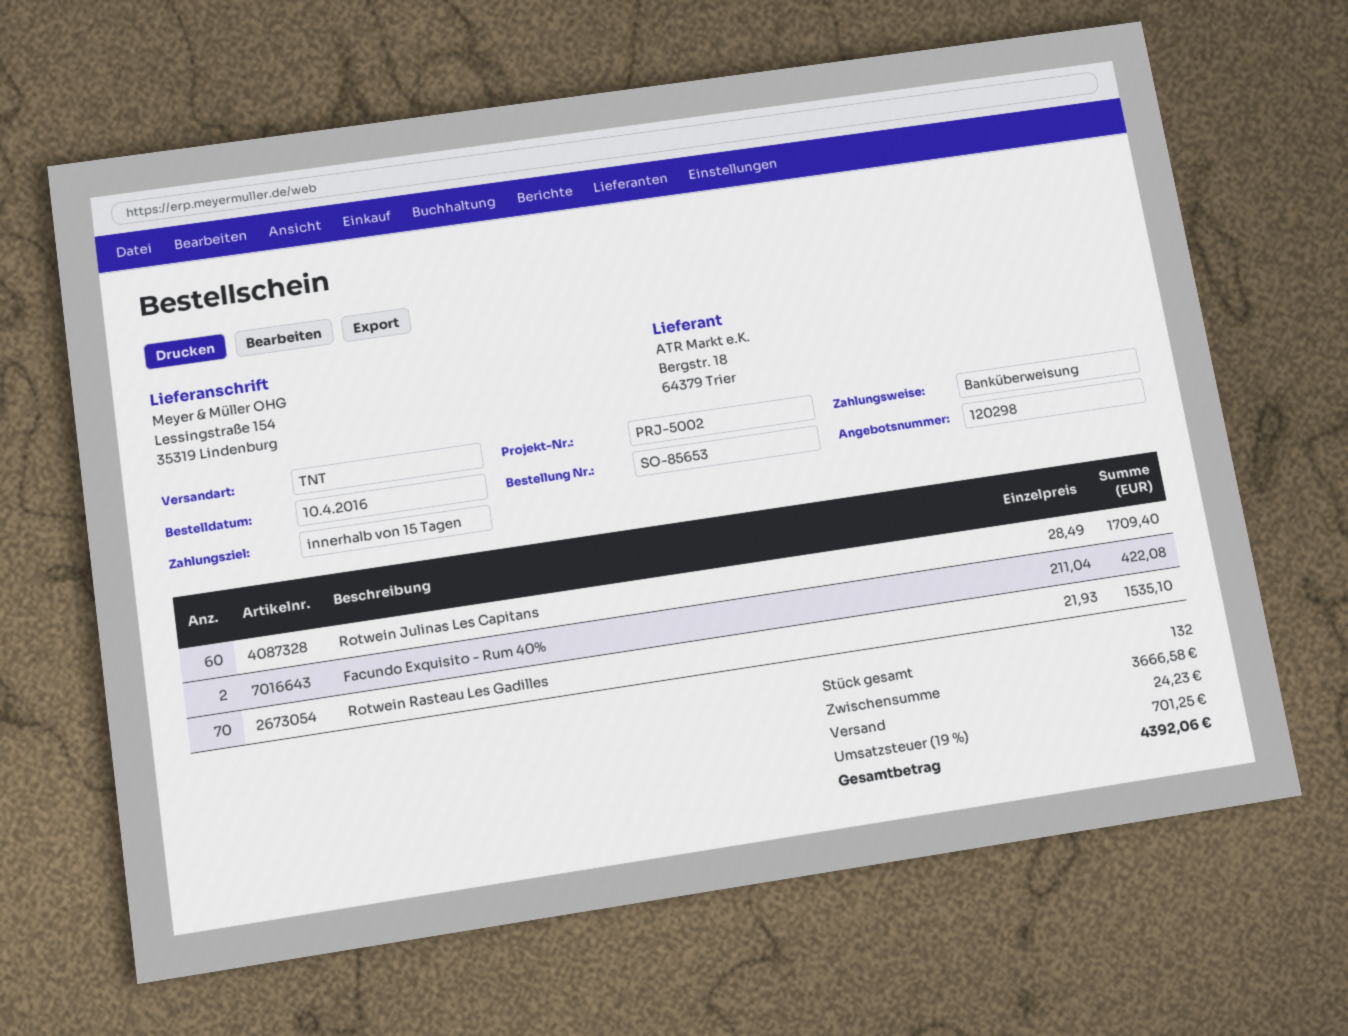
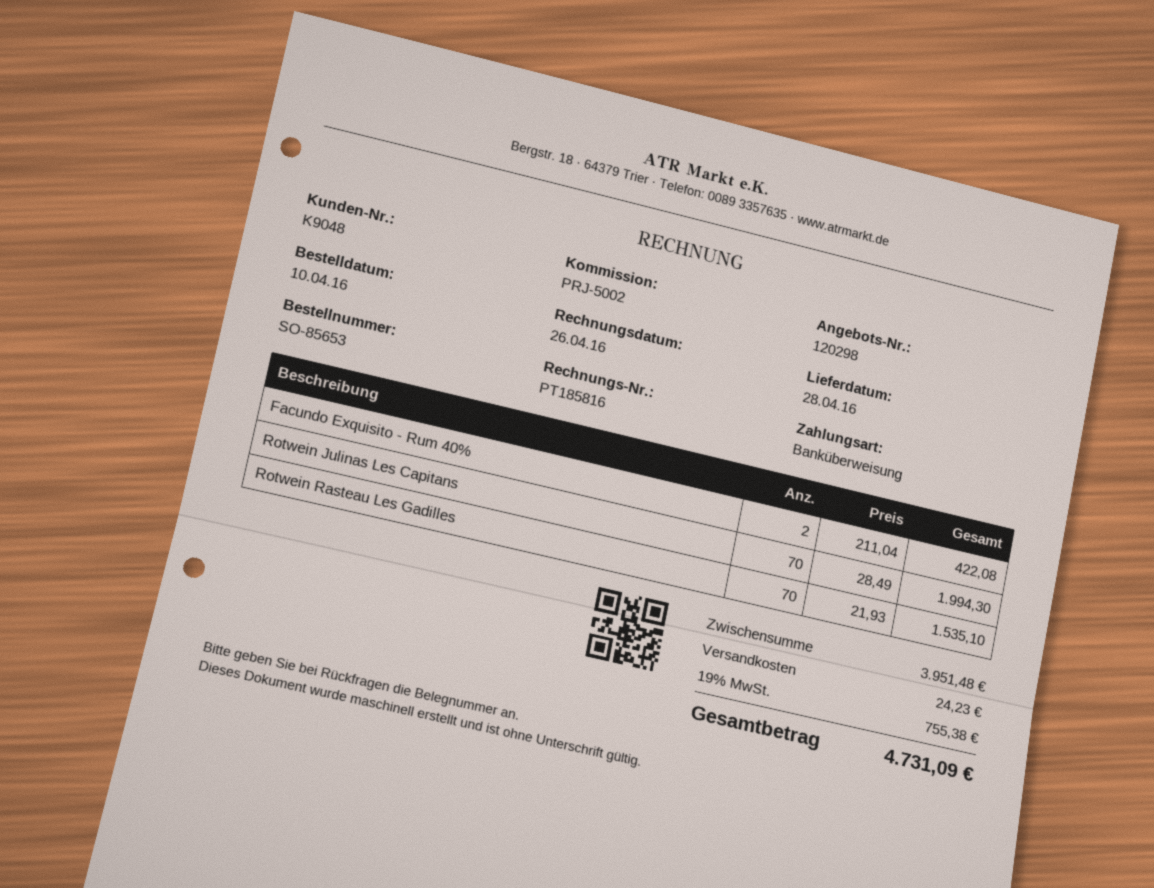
Rotwein Julinas Les Capitans: 60 x 28.49 = 1709.40 -> 70 x 28.49 = 1994.30
subtotal: 3666.58 -> 3951.48
tax: 19% = 701.25 -> 19% = 755.38
total: 4392.06 -> 4731.09

